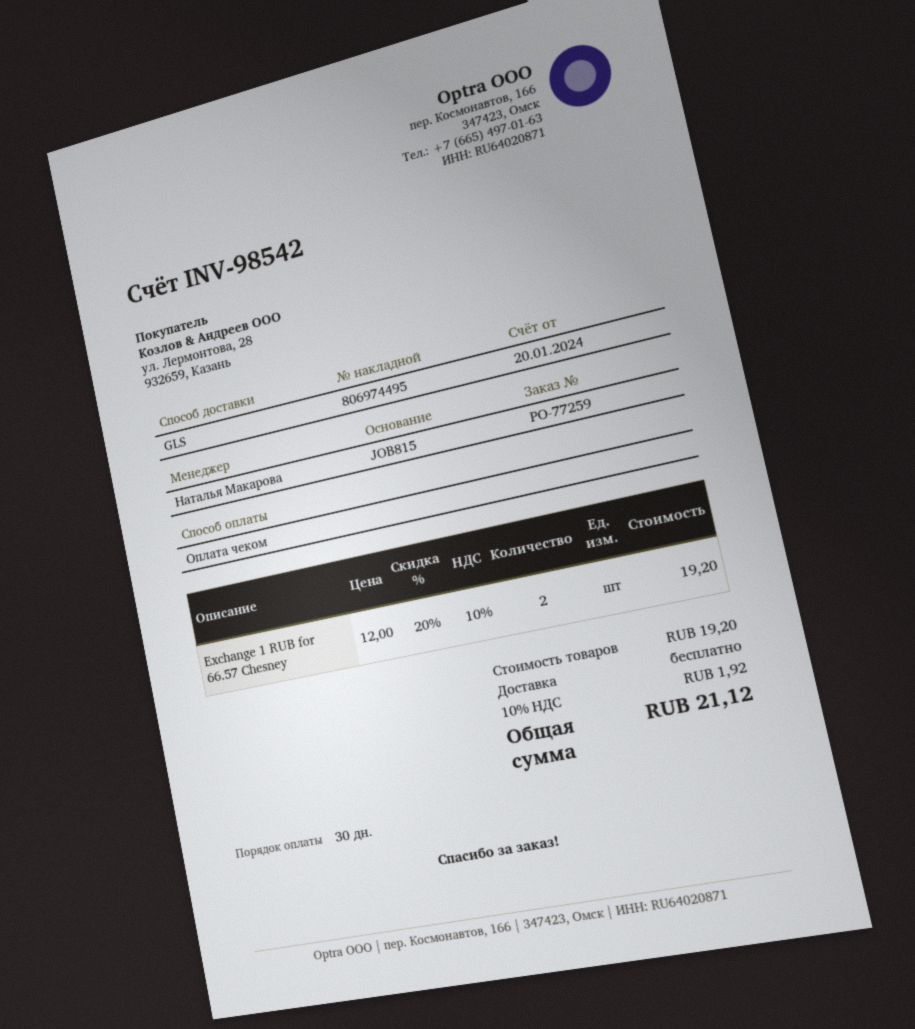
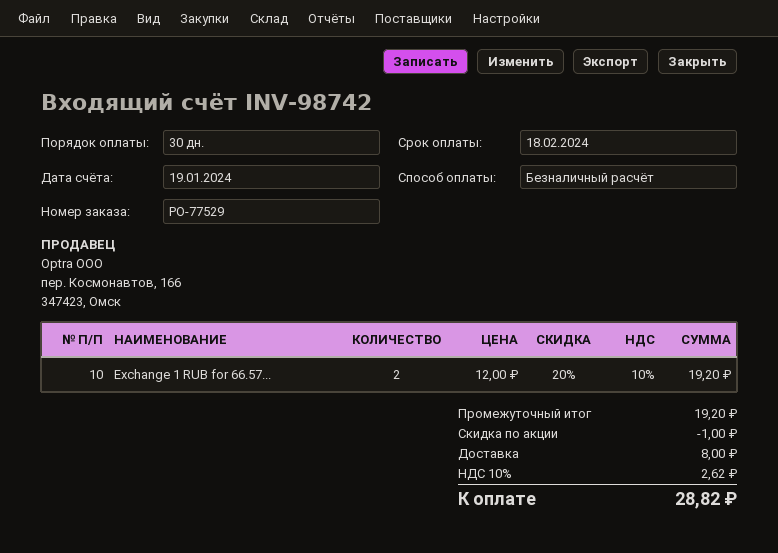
order number: PO-77259 -> PO-77529
invoice number: INV-98542 -> INV-98742
invoice date: 2024-01-20 -> 2024-01-19
payment method: cheque -> bank transfer
discount: none -> 1.00
shipping: 0.00 -> 8.00
tax: 10% = 1.92 -> 10% = 2.62
total: 21.12 -> 28.82

